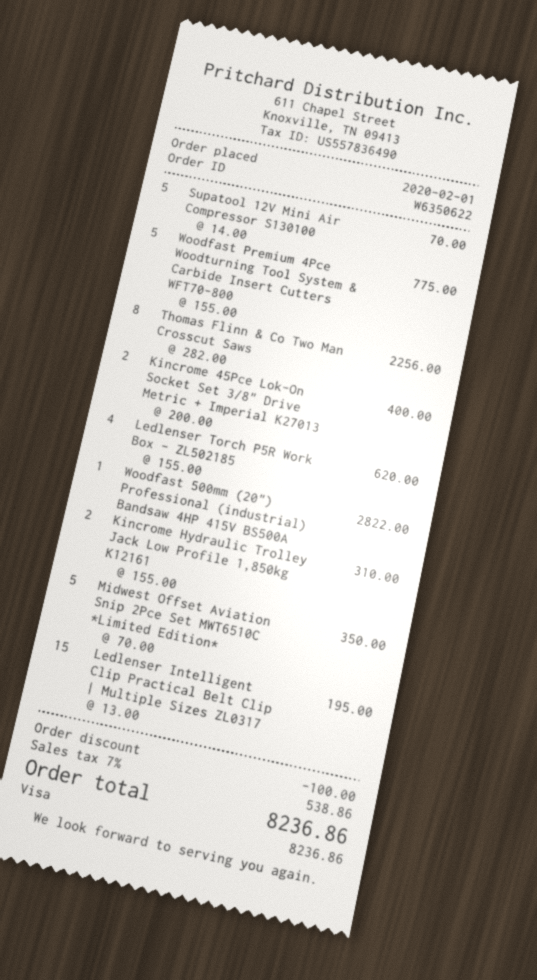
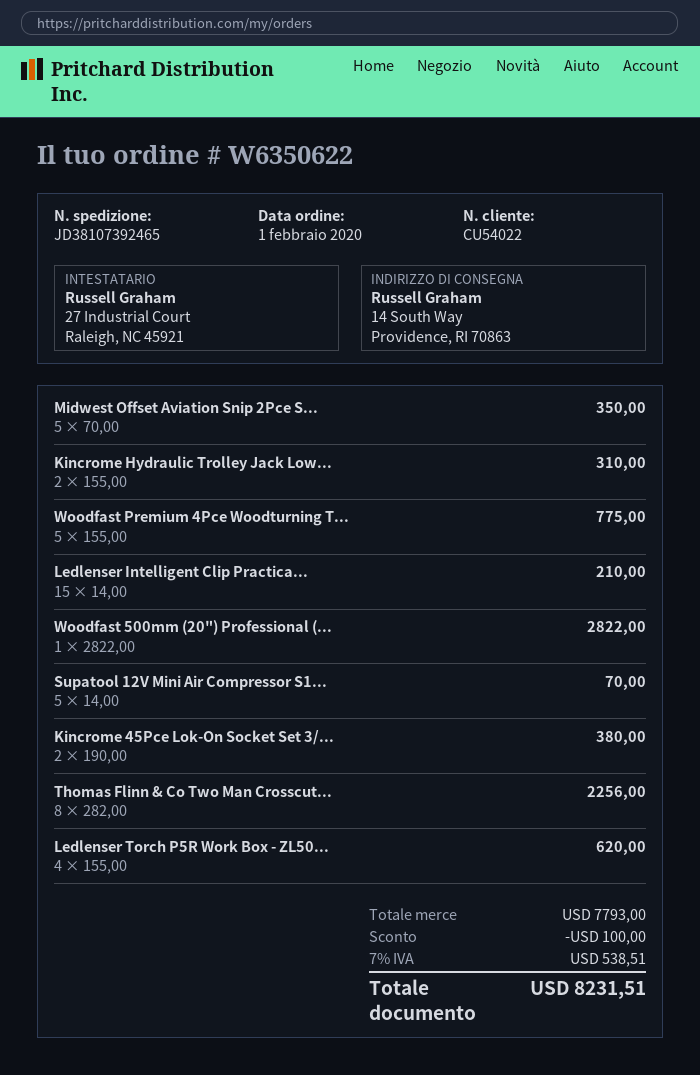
Kincrome 45Pce Lok-On Socket Set 3/8" Drive Metric + Imperial K27013: 2 x 200.00 = 400.00 -> 2 x 190.00 = 380.00
Ledlenser Intelligent Clip Practical Belt Clip | Multiple Sizes ZL0317: 15 x 13.00 = 195.00 -> 15 x 14.00 = 210.00
tax: 7% = 538.86 -> 7% = 538.51
total: 8236.86 -> 8231.51

